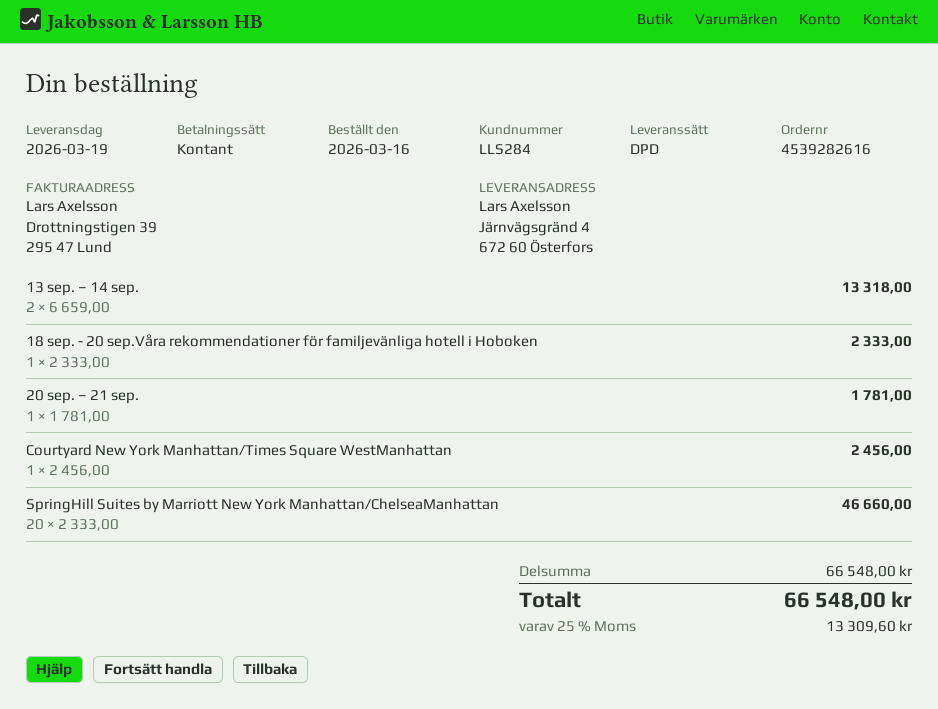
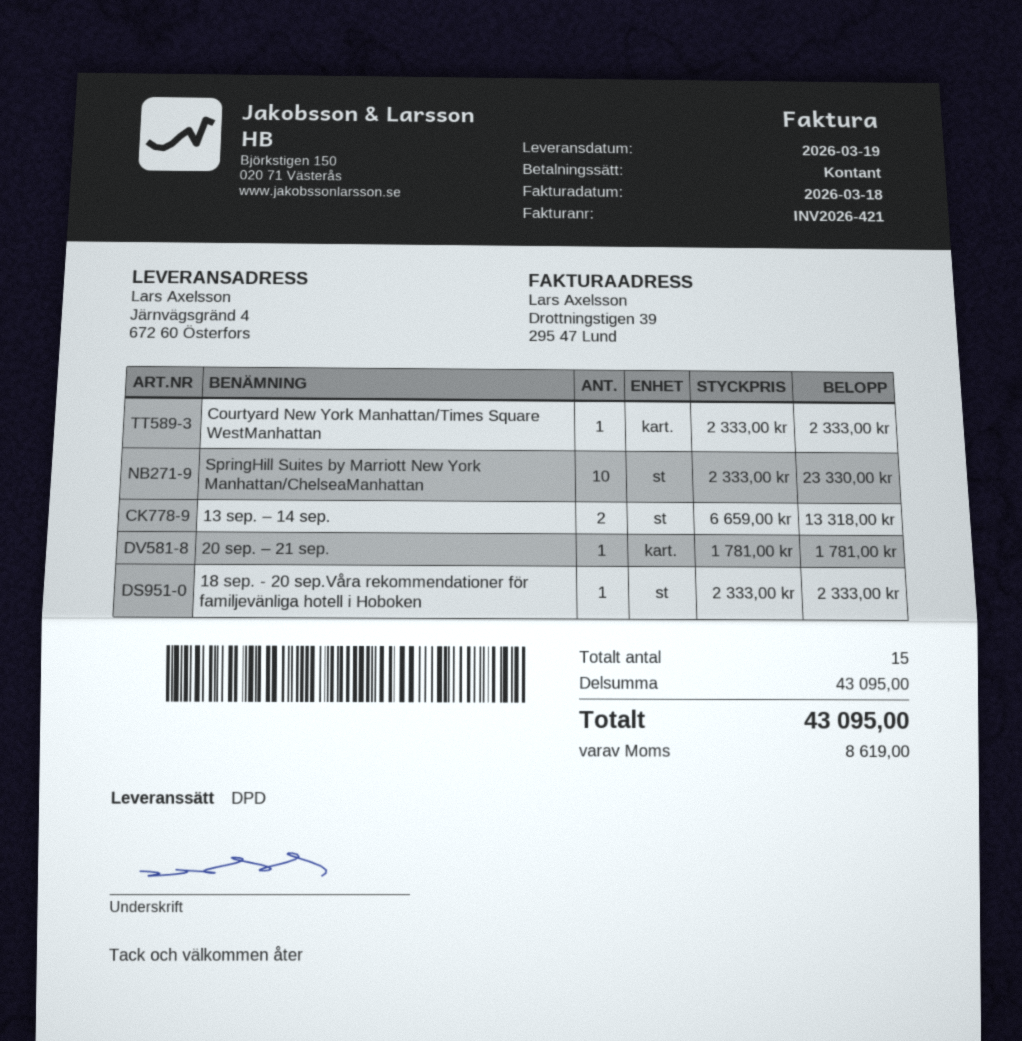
Courtyard New York Manhattan/Times Square WestManhattan: 1 x 2456.00 = 2456.00 -> 1 x 2333.00 = 2333.00
SpringHill Suites by Marriott New York Manhattan/ChelseaManhattan: 20 x 2333.00 = 46660.00 -> 10 x 2333.00 = 23330.00
subtotal: 66548.00 -> 43095.00
tax: 13309.60 -> 8619.00
total: 66548.00 -> 43095.00

